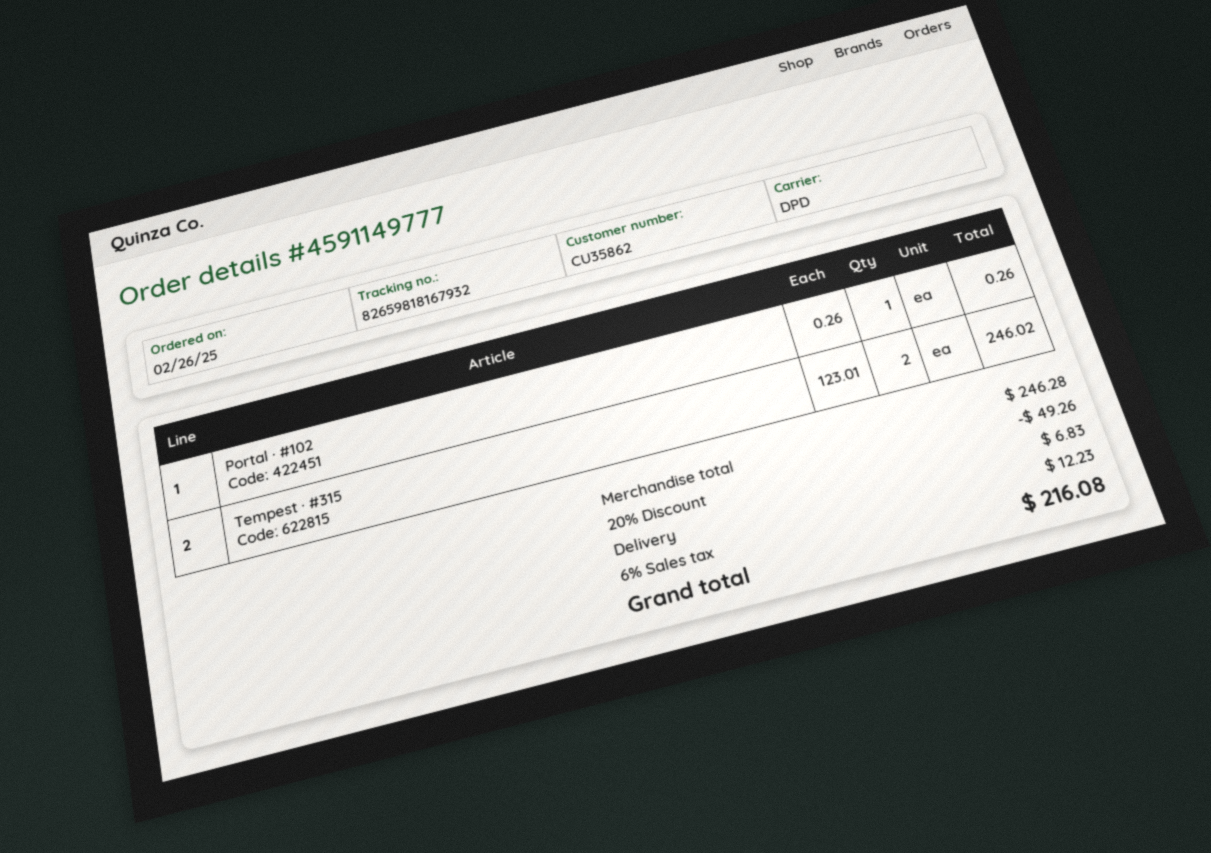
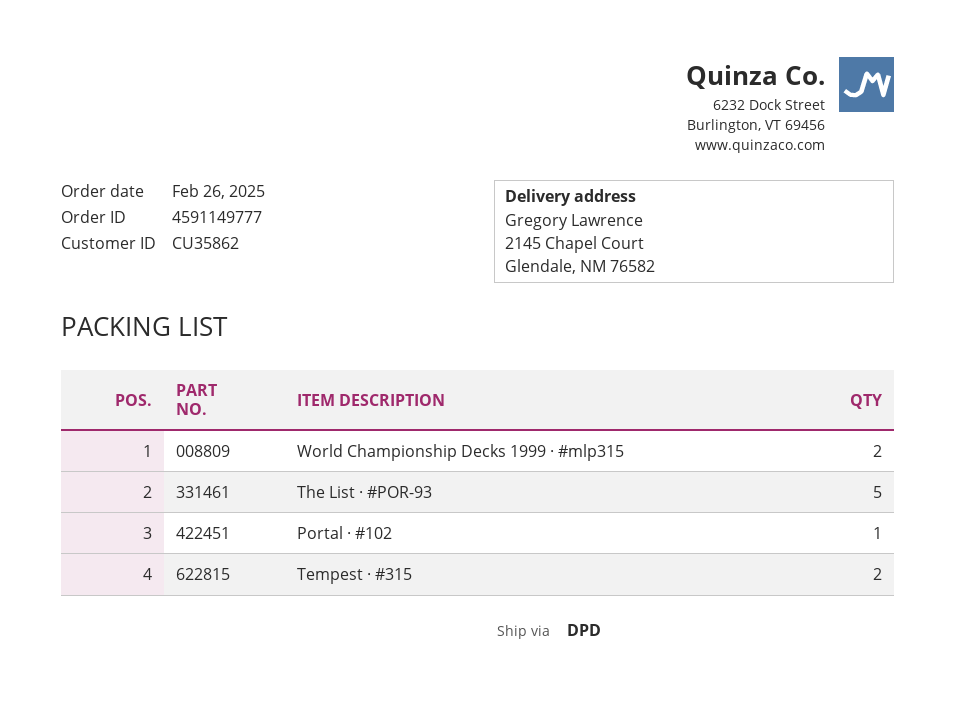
World Championship Decks 1999 · #mlp315: none -> 2
The List · #POR-93: none -> 5

